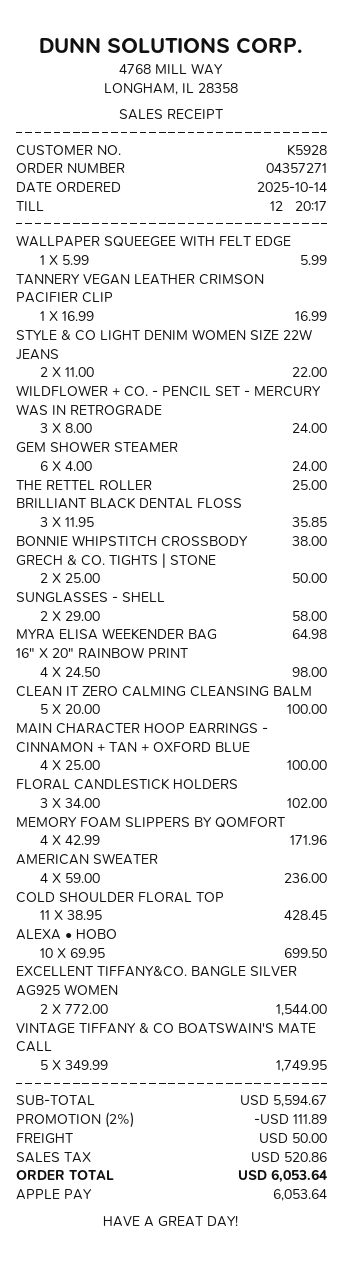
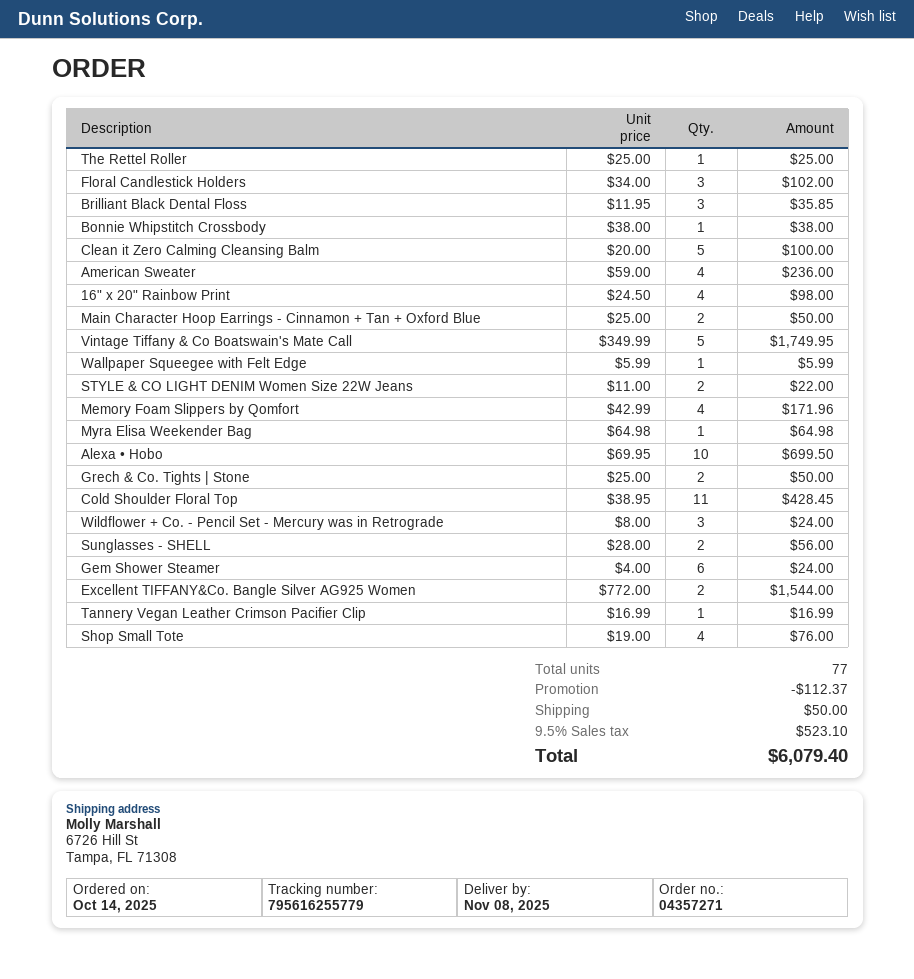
SUNGLASSES - SHELL: 2 x 29.00 = 58.00 -> 2 x 28.00 = 56.00
MAIN CHARACTER HOOP EARRINGS - CINNAMON + TAN + OXFORD BLUE: 4 x 25.00 = 100.00 -> 2 x 25.00 = 50.00
Shop Small Tote: none -> 4 x 19.00 = 76.00
discount: 111.89 -> 112.37
tax: 520.86 -> 523.10
total: 6053.64 -> 6079.40

